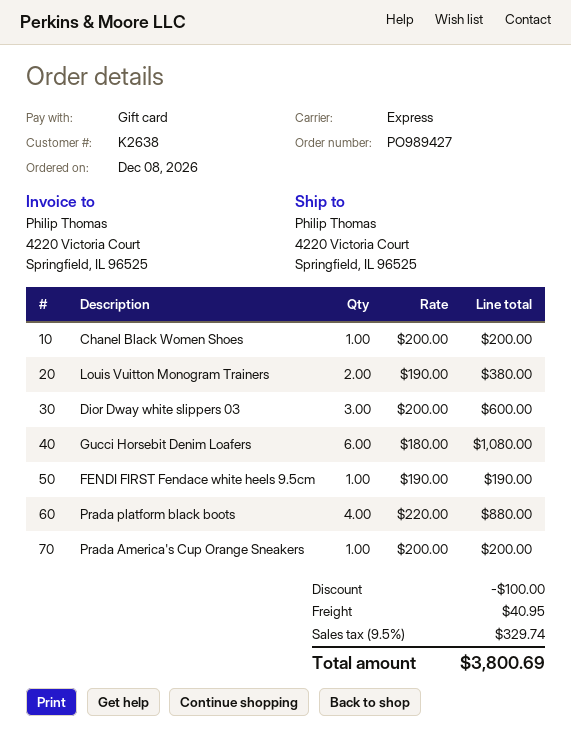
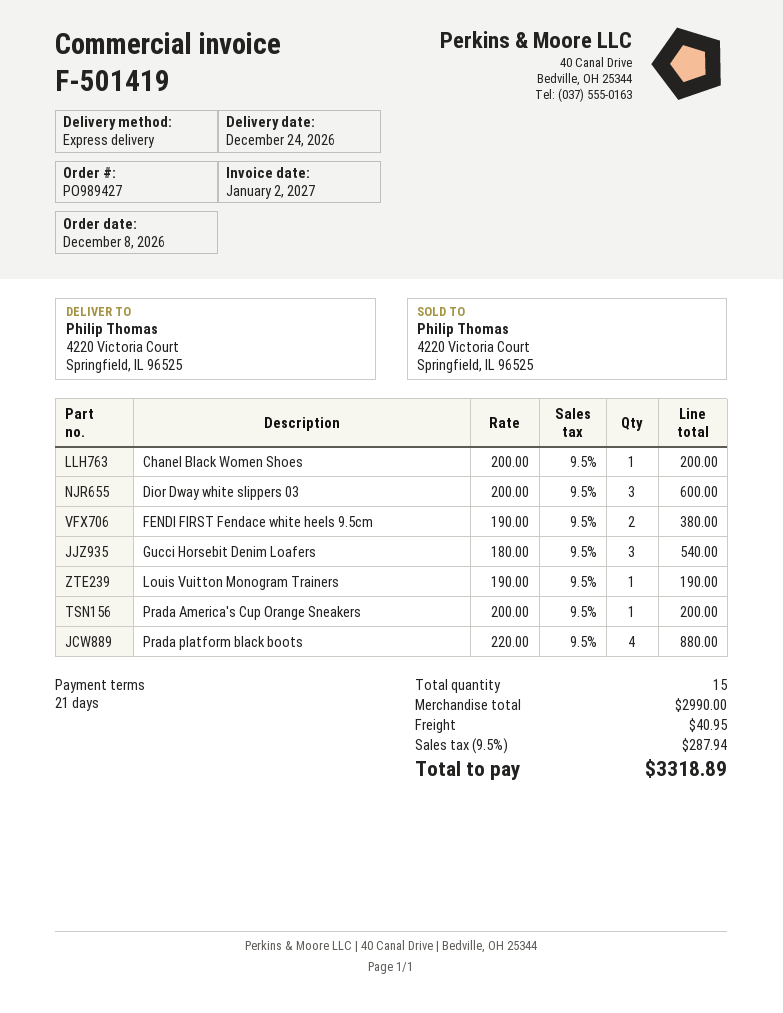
Louis Vuitton Monogram Trainers: 2 x 190.00 = 380.00 -> 1 x 190.00 = 190.00
Gucci Horsebit Denim Loafers: 6 x 180.00 = 1080.00 -> 3 x 180.00 = 540.00
FENDI FIRST Fendace white heels 9.5cm: 1 x 190.00 = 190.00 -> 2 x 190.00 = 380.00
discount: 100.00 -> none
tax: 9.5% = 329.74 -> 9.5% = 287.94
total: 3800.69 -> 3318.89

